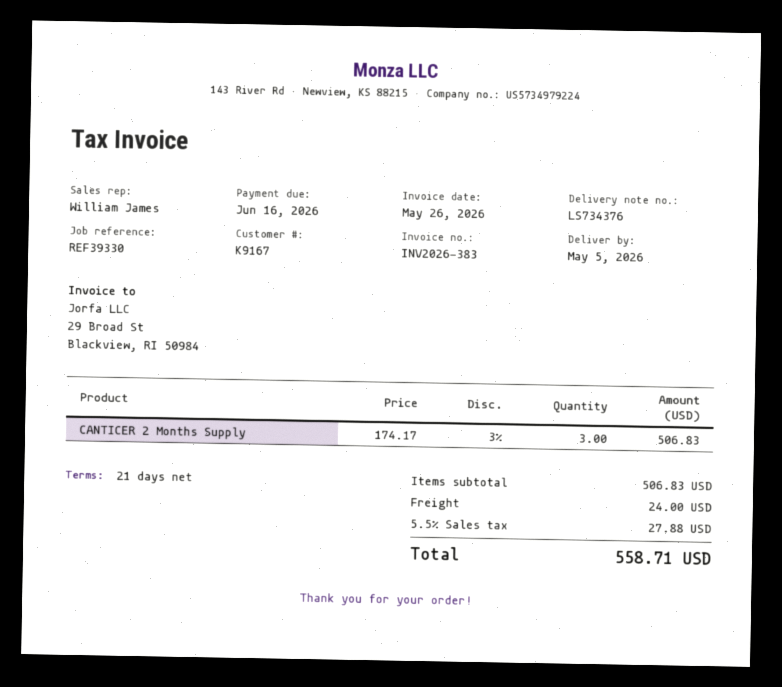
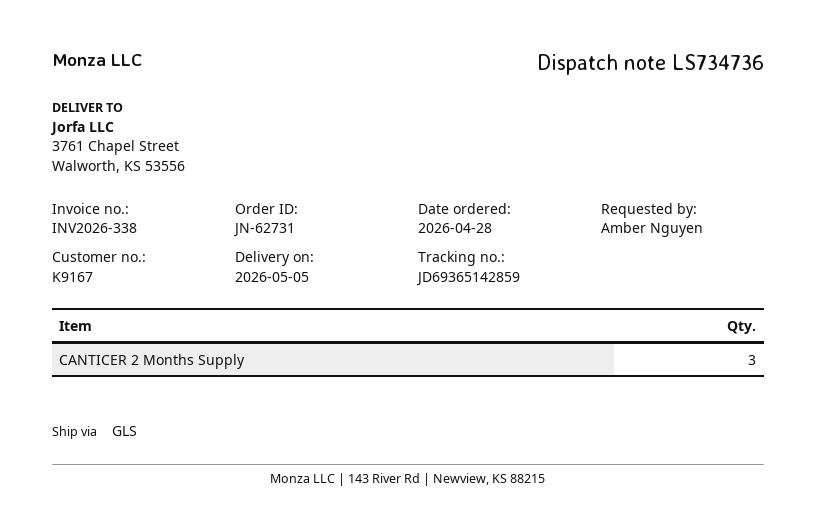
delivery note number: LS734376 -> LS734736
invoice number: INV2026-383 -> INV2026-338

